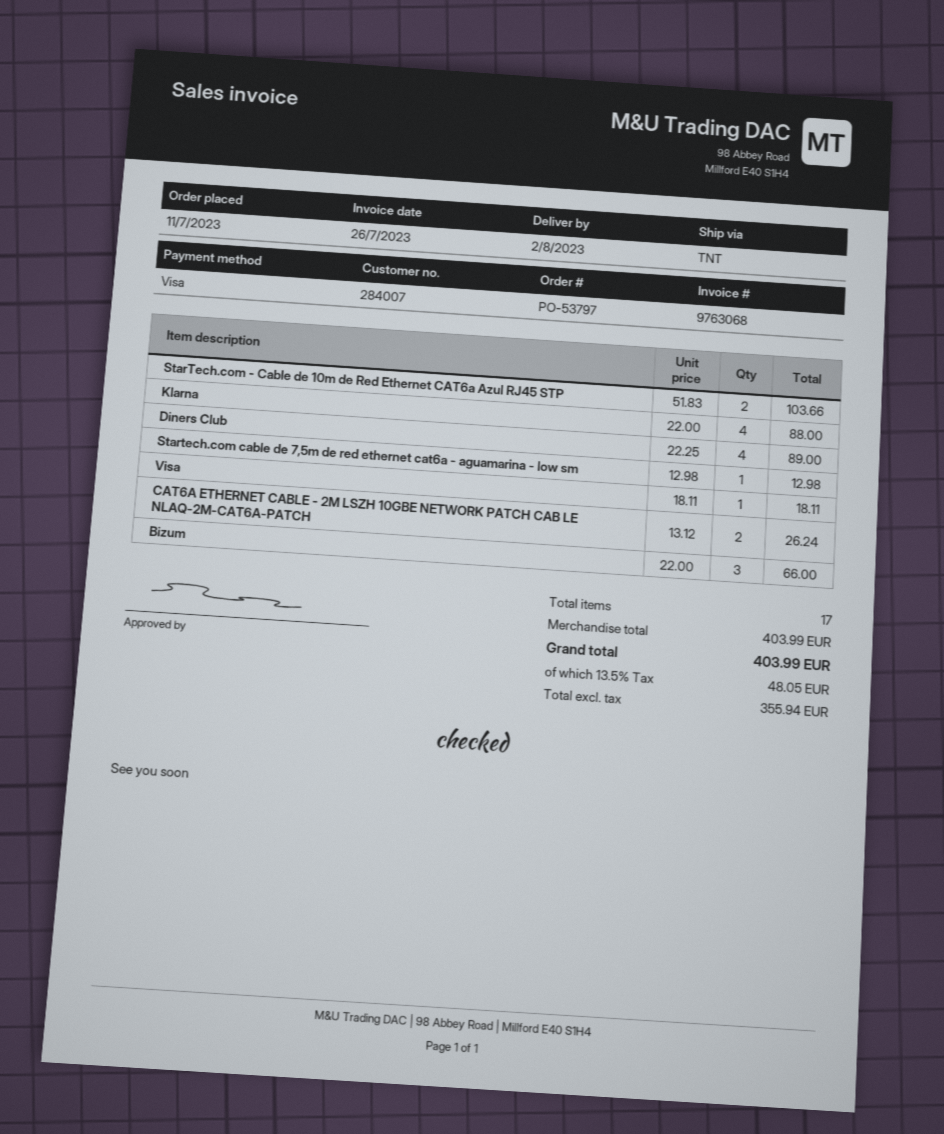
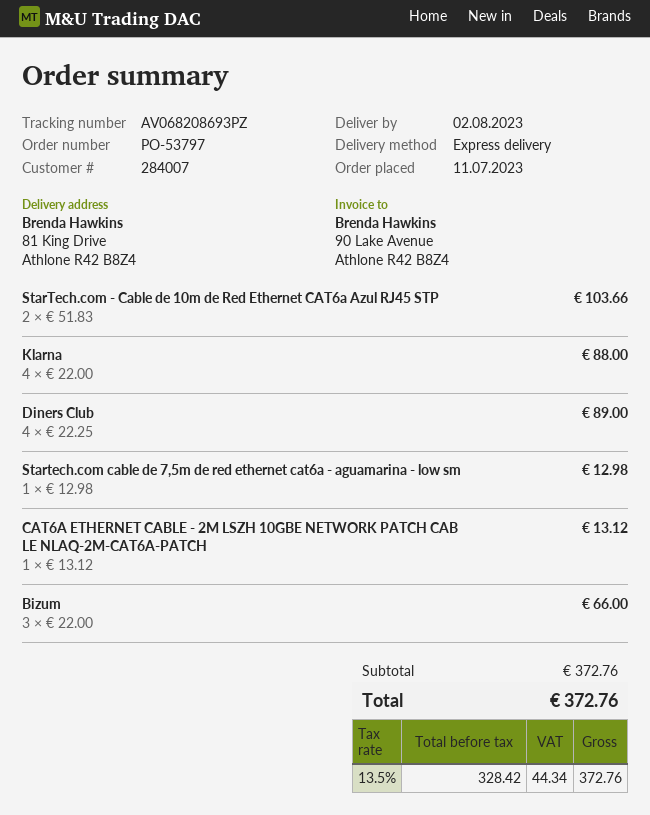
shipping method: TNT -> express
Visa: 1 x 18.11 = 18.11 -> none
CAT6A ETHERNET CABLE - 2M LSZH 10GBE NETWORK PATCH CAB LE NLAQ-2M-CAT6A-PATCH: 2 x 13.12 = 26.24 -> 1 x 13.12 = 13.12
subtotal: 403.99 -> 372.76
net: 355.94 -> 328.42
tax: 13.5% = 48.05 -> 13.5% = 44.34
total: 403.99 -> 372.76

